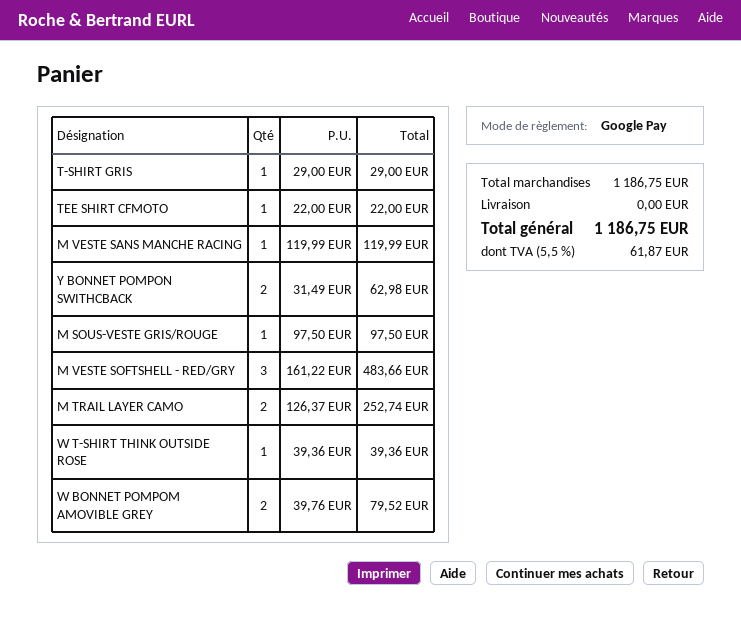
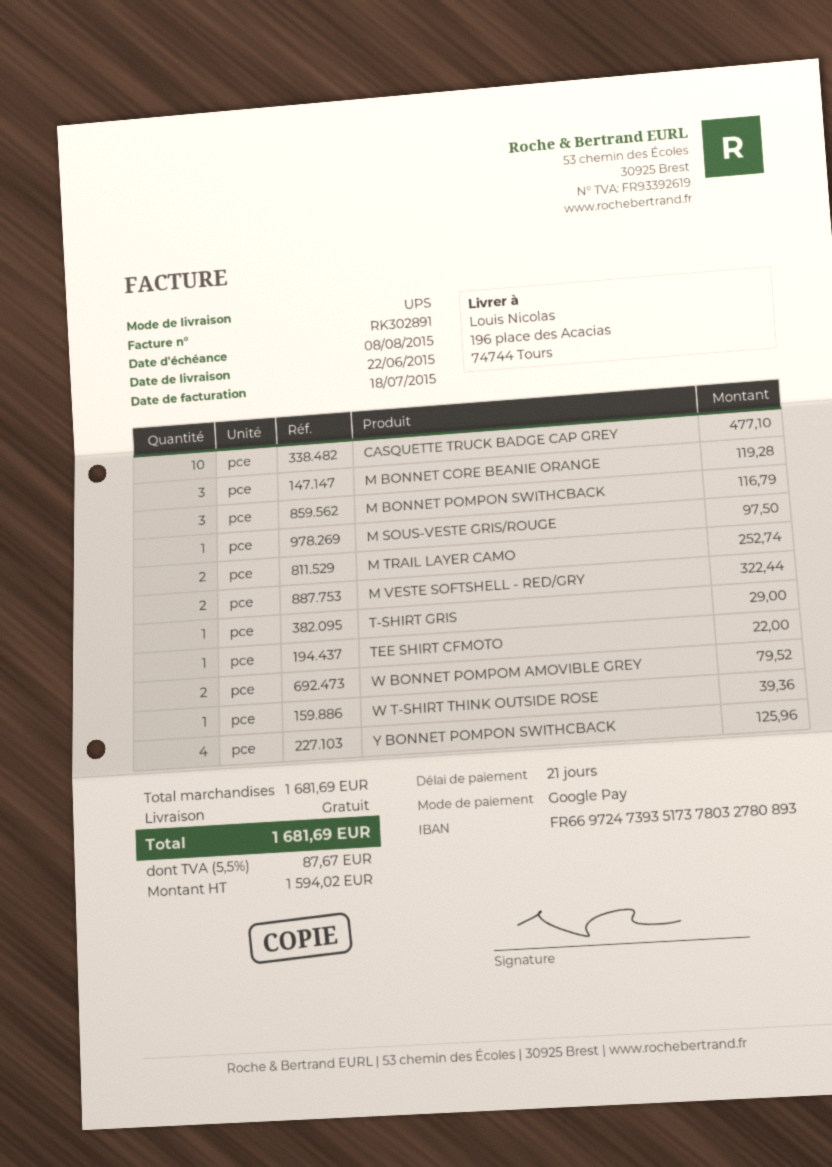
M VESTE SANS MANCHE RACING: 1 for 119.99 -> none
Y BONNET POMPON SWITHCBACK: 2 for 62.98 -> 4 for 125.96
M VESTE SOFTSHELL - RED/GRY: 3 for 483.66 -> 2 for 322.44
CASQUETTE TRUCK BADGE CAP GREY: none -> 10 for 477.10
M BONNET CORE BEANIE ORANGE: none -> 3 for 119.28
M BONNET POMPON SWITHCBACK: none -> 3 for 116.79
subtotal: 1186.75 -> 1681.69
tax: 5.5% = 61.87 -> 5.5% = 87.67
total: 1186.75 -> 1681.69

